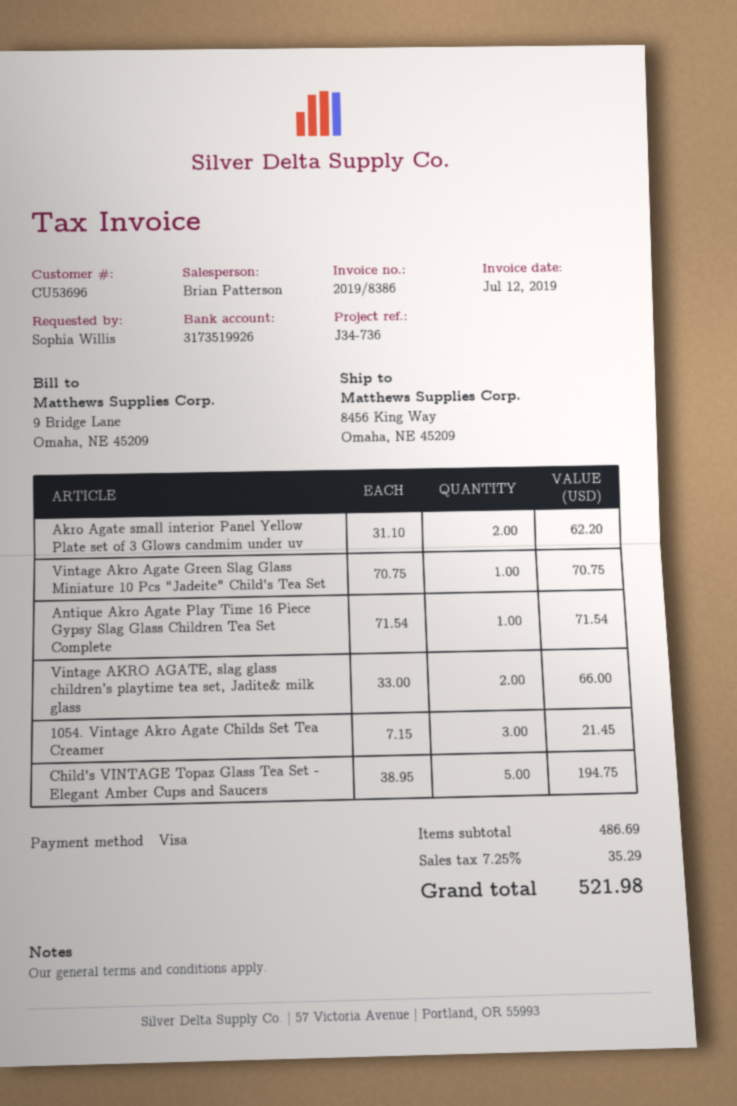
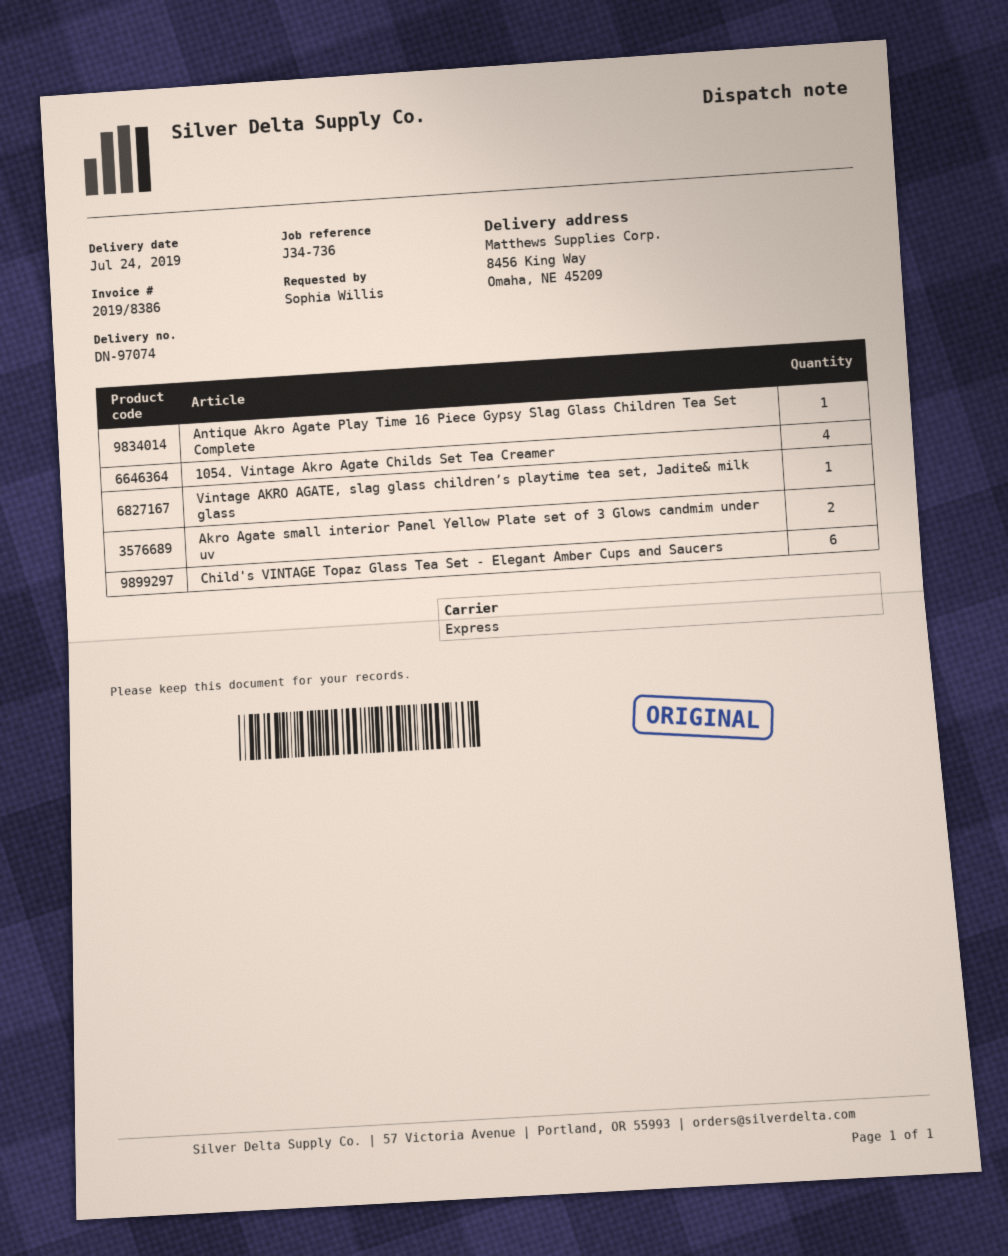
Vintage Akro Agate Green Slag Glass Miniature 10 Pcs "Jadeite" Child's Tea Set: 1 -> none
Vintage AKRO AGATE, slag glass children’s playtime tea set, Jadite& milk glass: 2 -> 1
1054. Vintage Akro Agate Childs Set Tea Creamer: 3 -> 4
Child's VINTAGE Topaz Glass Tea Set - Elegant Amber Cups and Saucers: 5 -> 6

